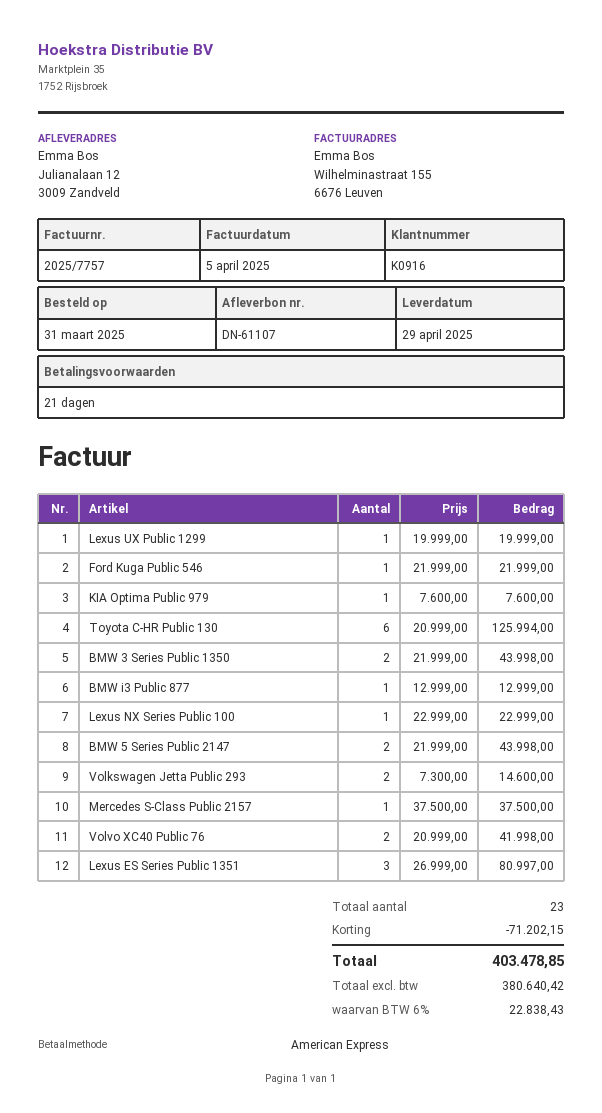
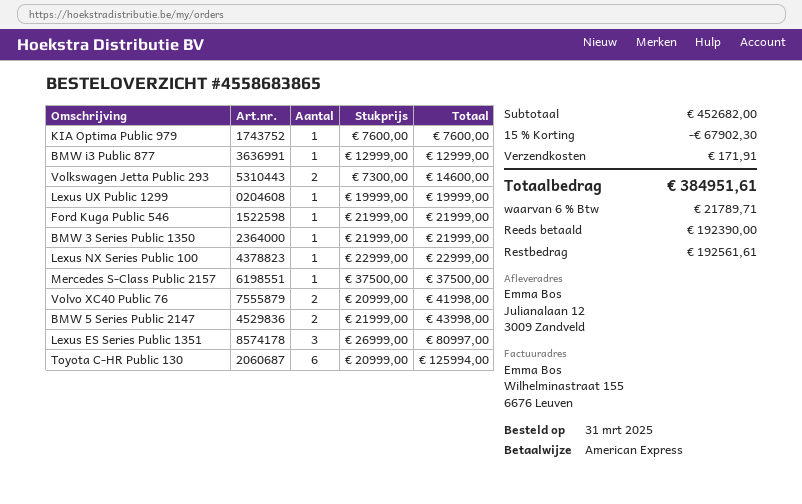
BMW 3 Series Public 1350: 2 x 21999.00 = 43998.00 -> 1 x 21999.00 = 21999.00
discount: 71202.15 -> 67902.30
shipping: none -> 171.91
tax: 6% = 22838.43 -> 6% = 21789.71
total: 403478.85 -> 384951.61

